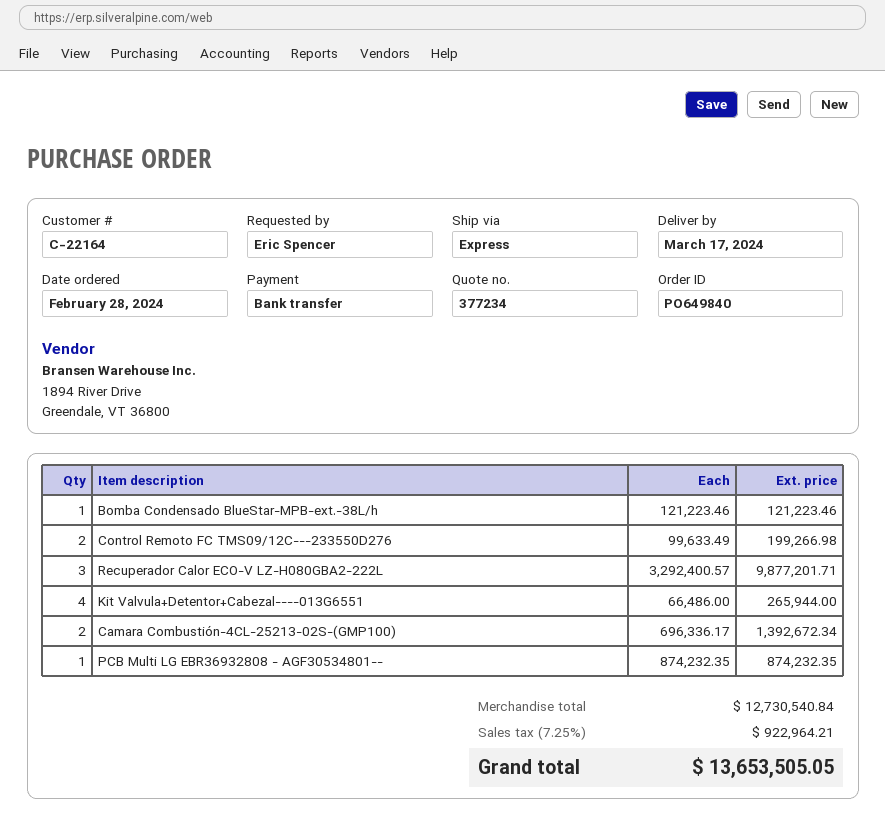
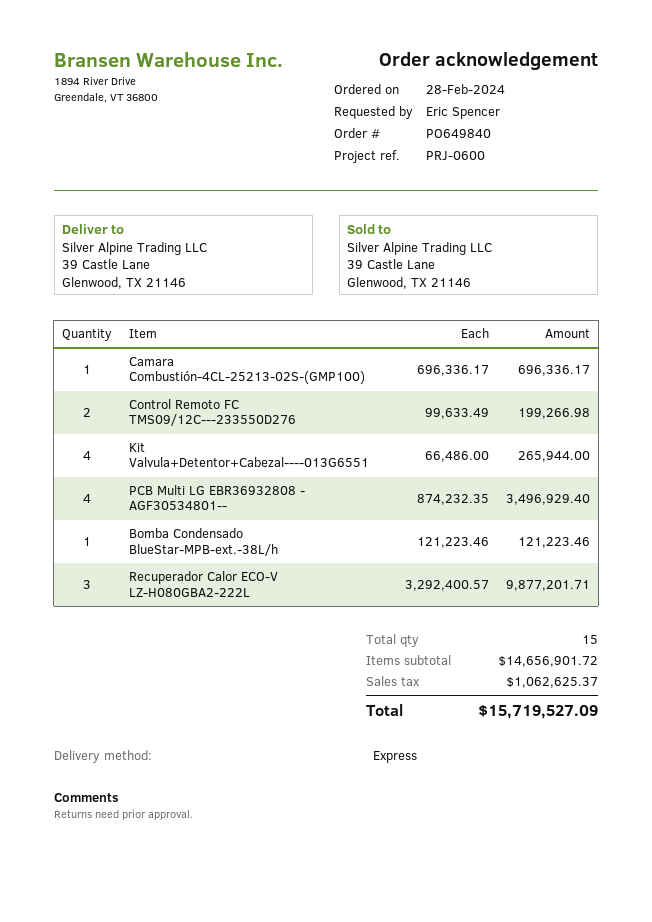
Camara Combustión-4CL-25213-02S-(GMP100): 2 x 696336.17 = 1392672.34 -> 1 x 696336.17 = 696336.17
PCB Multi LG EBR36932808 - AGF30534801--: 1 x 874232.35 = 874232.35 -> 4 x 874232.35 = 3496929.40
subtotal: 12730540.84 -> 14656901.72
tax: 922964.21 -> 1062625.37
total: 13653505.05 -> 15719527.09

